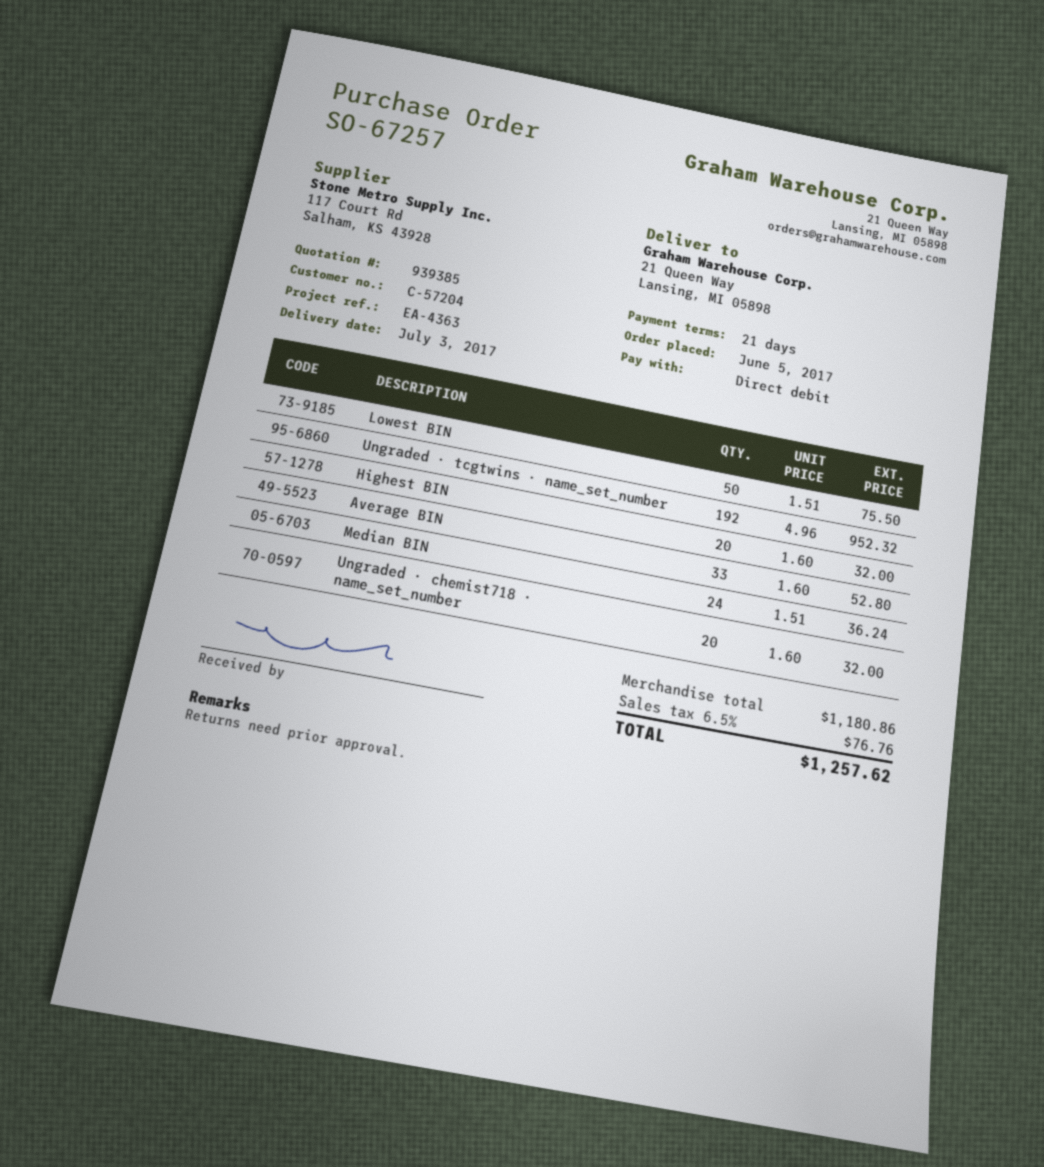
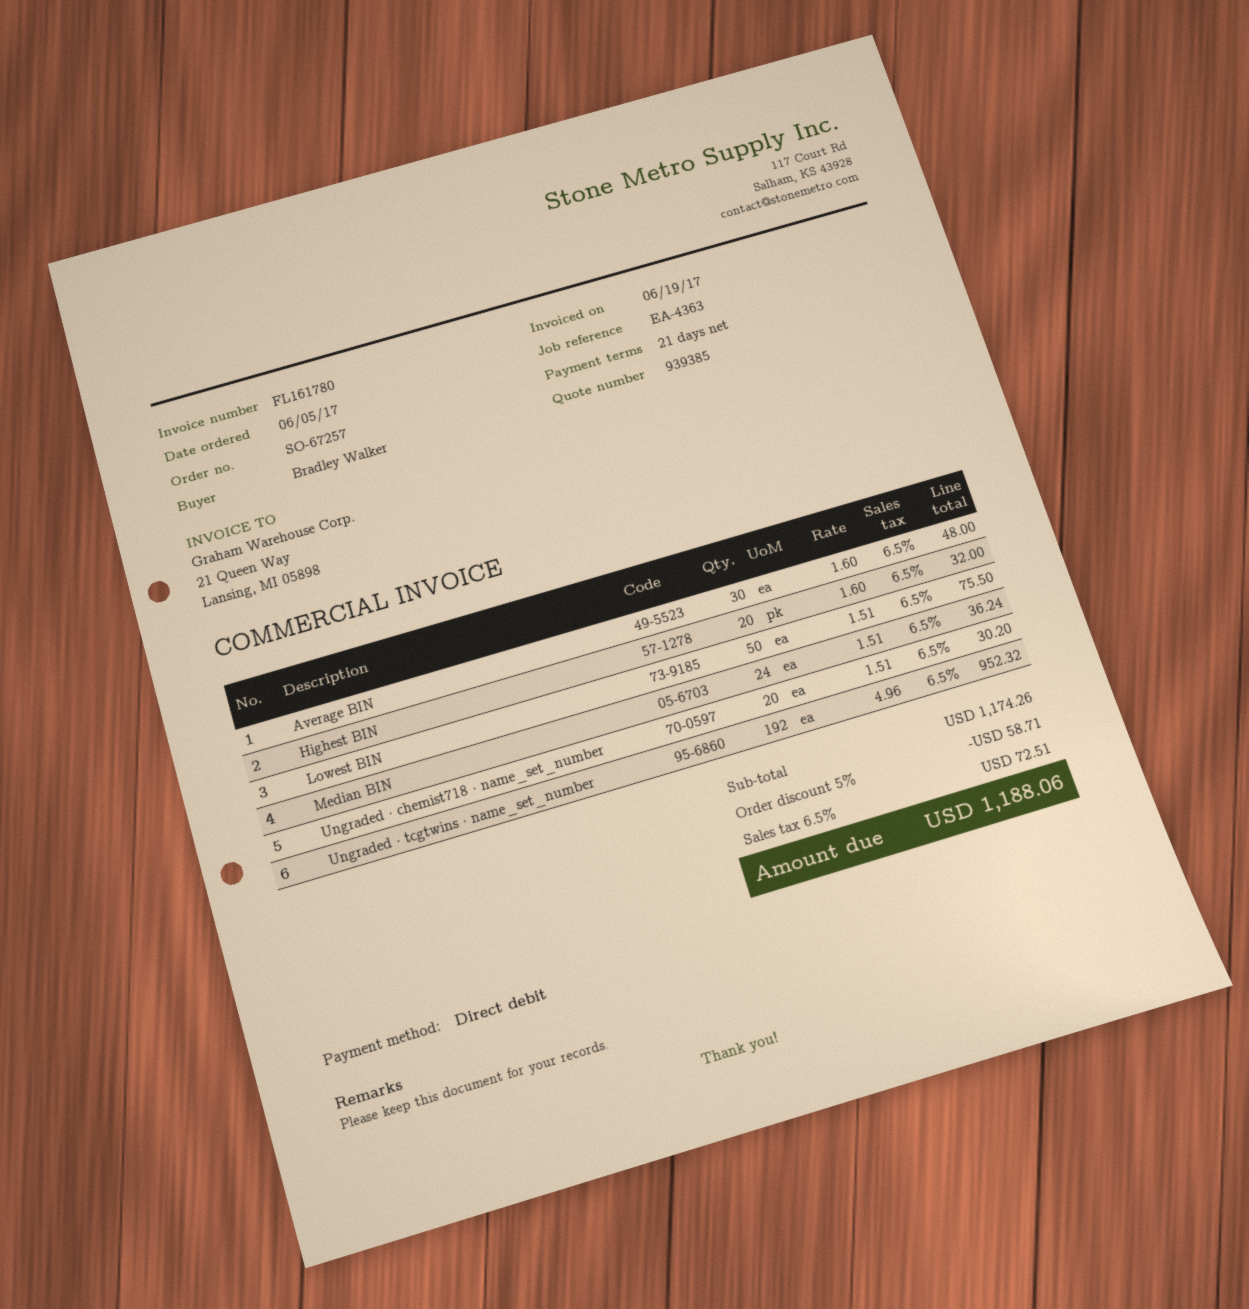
Average BIN: 33 x 1.60 = 52.80 -> 30 x 1.60 = 48.00
Ungraded · chemist718 · name_set_number: 20 x 1.60 = 32.00 -> 20 x 1.51 = 30.20
subtotal: 1180.86 -> 1174.26
discount: none -> 5% = 58.71
tax: 6.5% = 76.76 -> 6.5% = 72.51
total: 1257.62 -> 1188.06

